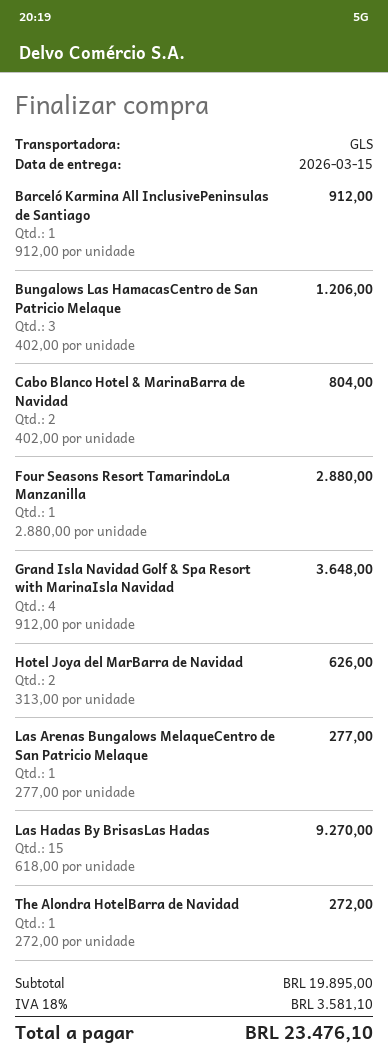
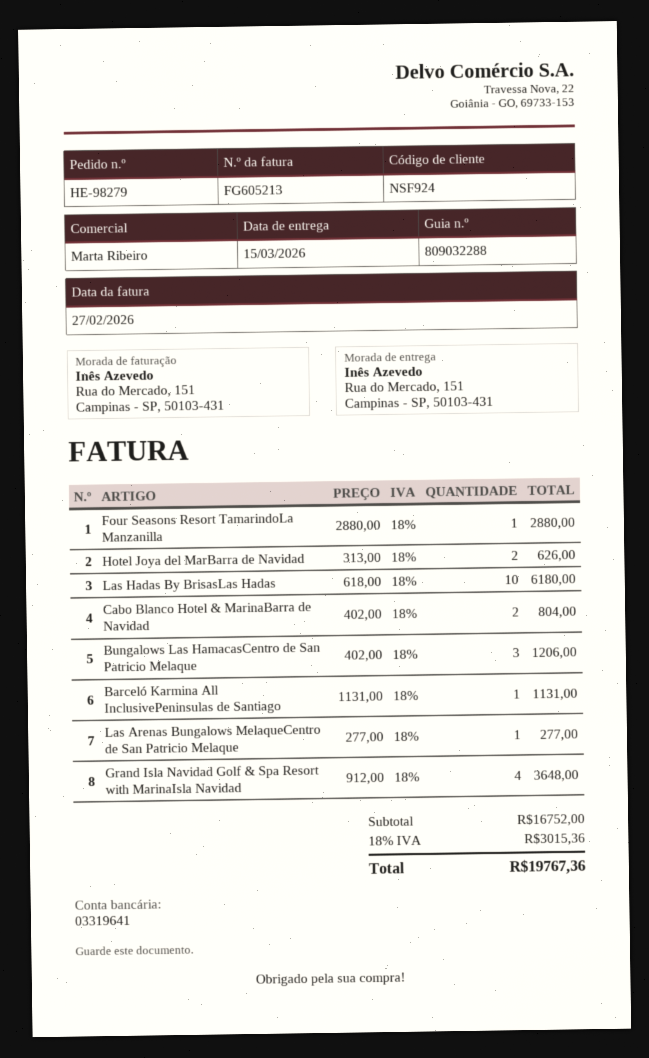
Barceló Karmina All InclusivePeninsulas de Santiago: 1 x 912.00 = 912.00 -> 1 x 1131.00 = 1131.00
Las Hadas By BrisasLas Hadas: 15 x 618.00 = 9270.00 -> 10 x 618.00 = 6180.00
The Alondra HotelBarra de Navidad: 1 x 272.00 = 272.00 -> none
subtotal: 19895.00 -> 16752.00
tax: 18% = 3581.10 -> 18% = 3015.36
total: 23476.10 -> 19767.36

